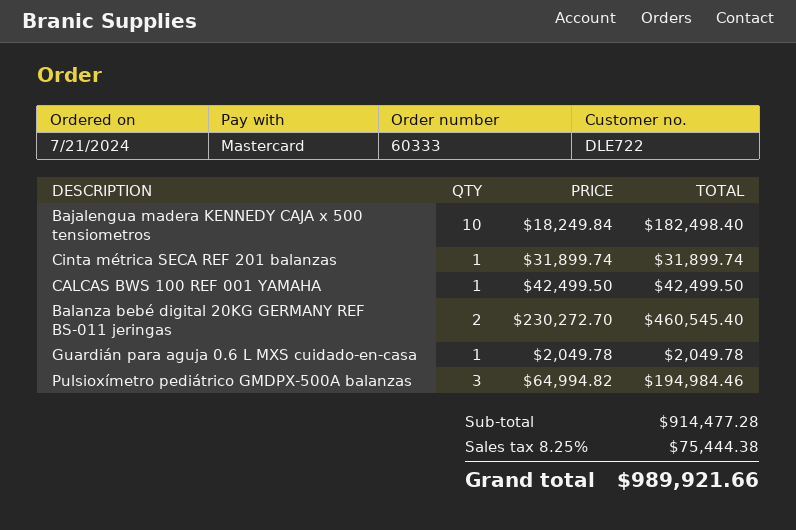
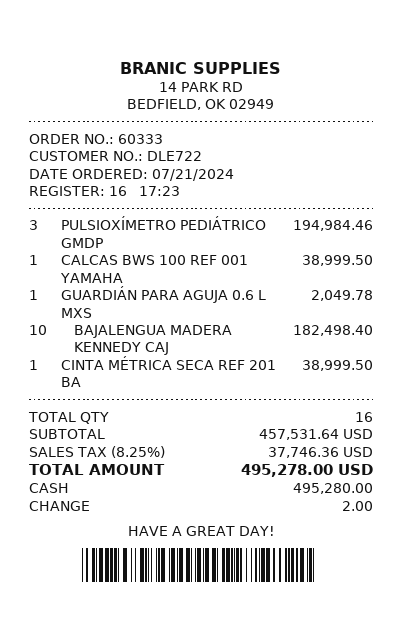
payment method: Mastercard -> cash
Cinta métrica SECA REF 201 balanzas: 1 for 31899.74 -> 1 for 38999.50
CALCAS BWS 100 REF 001 YAMAHA: 1 for 42499.50 -> 1 for 38999.50
Balanza bebé digital 20KG GERMANY REF BS-011 jeringas: 2 for 460545.40 -> none
subtotal: 914477.28 -> 457531.64
tax: 8.25% = 75444.38 -> 8.25% = 37746.36
total: 989921.66 -> 495278.00

